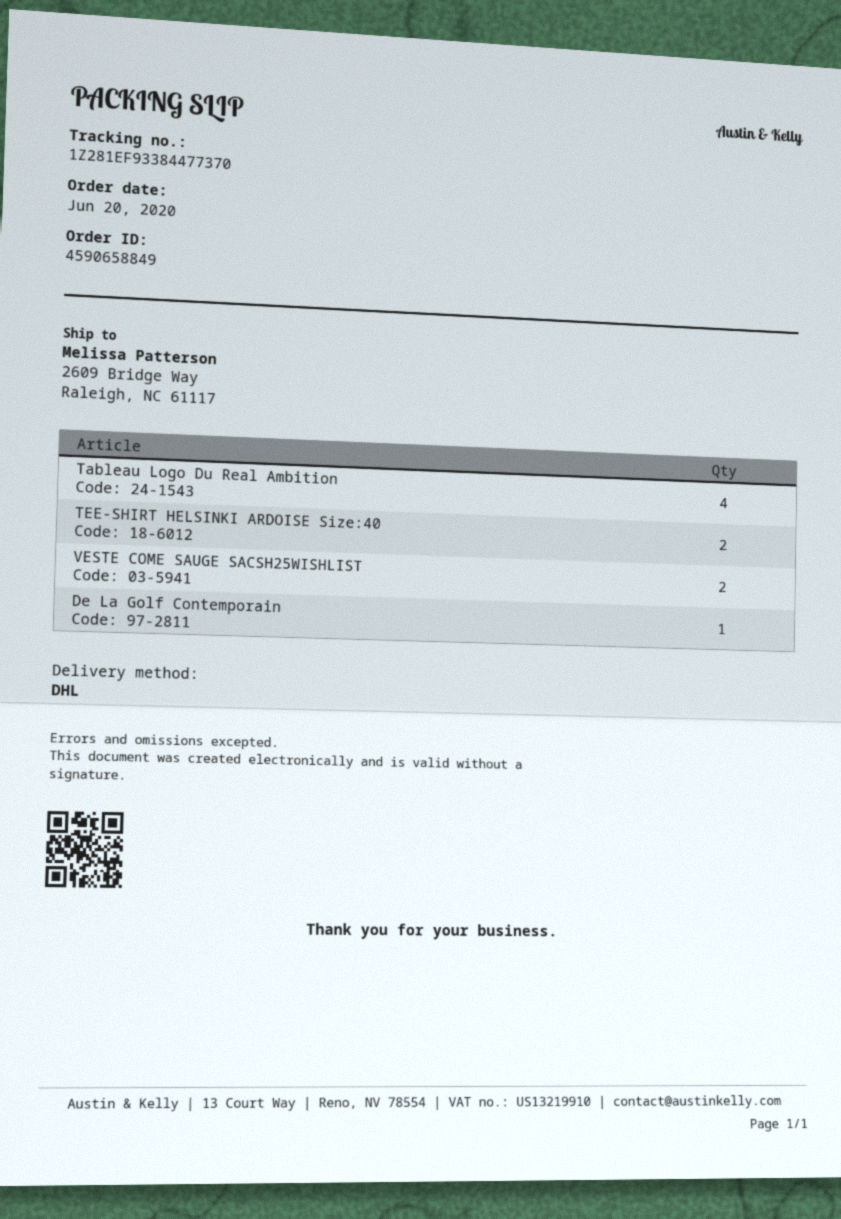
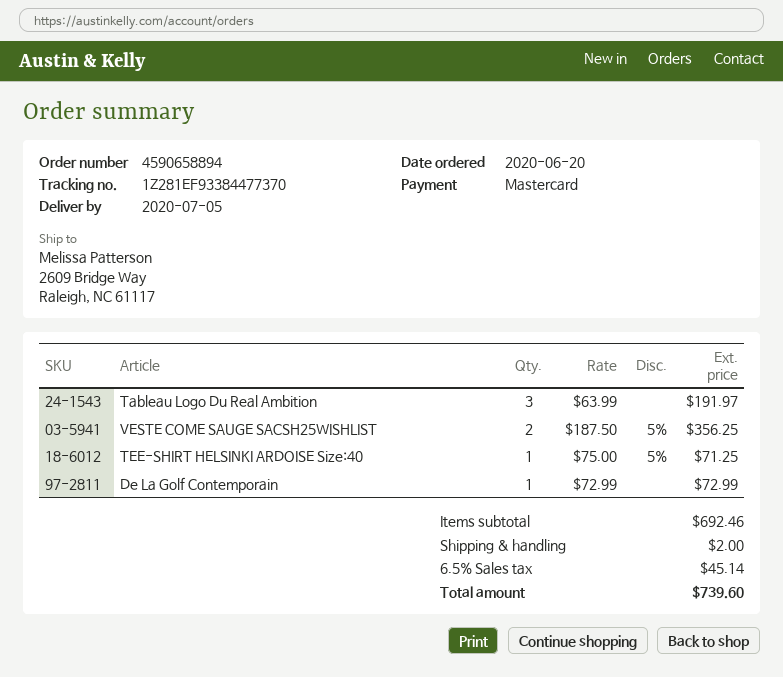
order number: 4590658849 -> 4590658894
Tableau Logo Du Real Ambition: 4 -> 3
TEE-SHIRT HELSINKI ARDOISE Size:40: 2 -> 1

